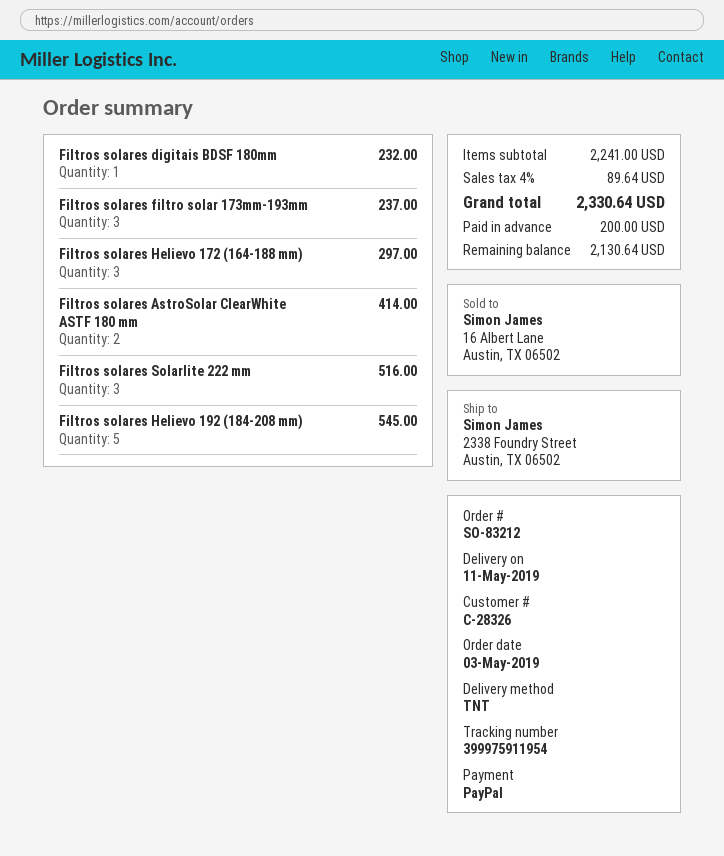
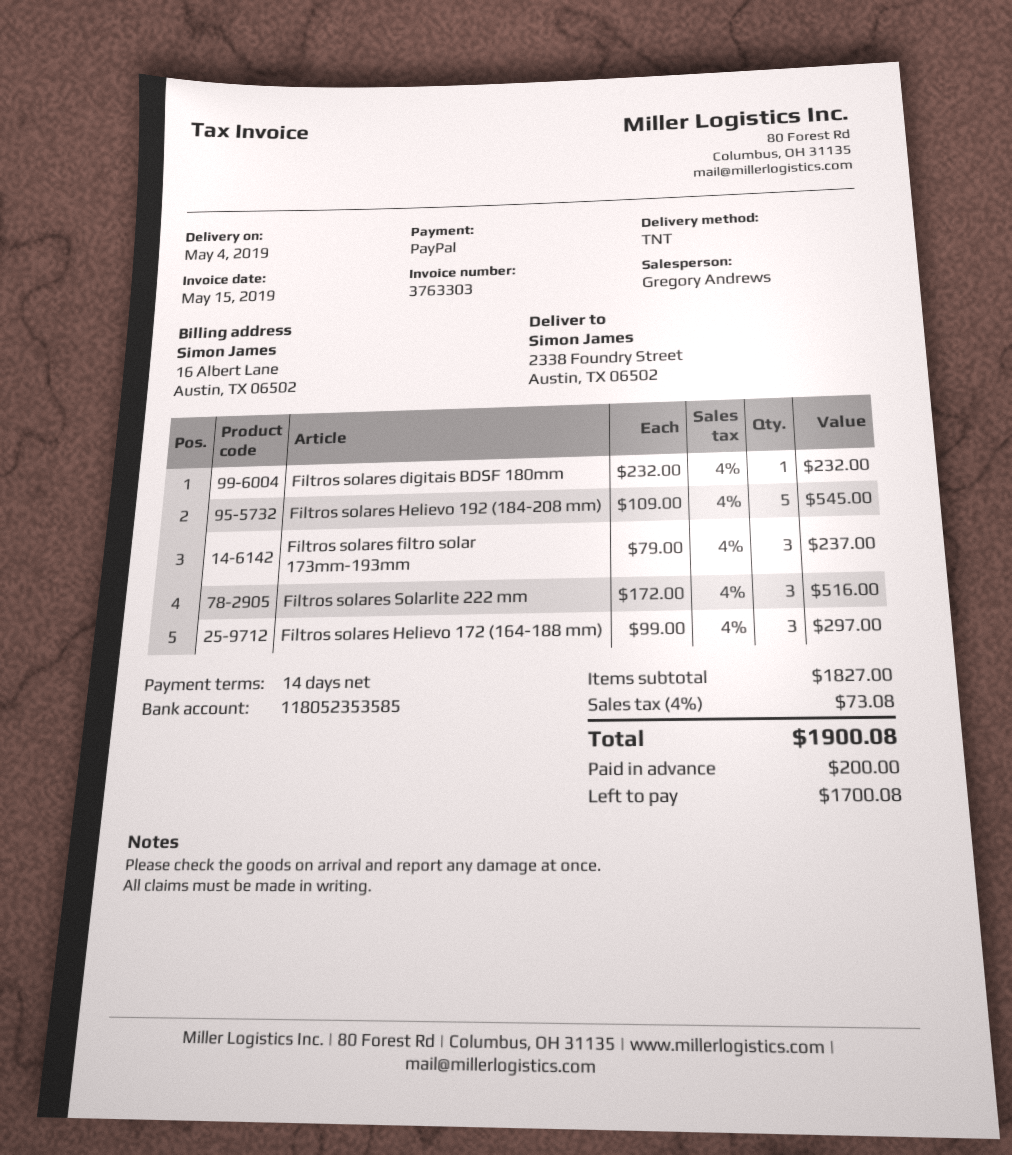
delivery date: 2019-05-11 -> 2019-05-04
Filtros solares AstroSolar ClearWhite ASTF 180 mm: 2 for 414.00 -> none
subtotal: 2241.00 -> 1827.00
tax: 4% = 89.64 -> 4% = 73.08
total: 2330.64 -> 1900.08
balance: 2130.64 -> 1700.08

